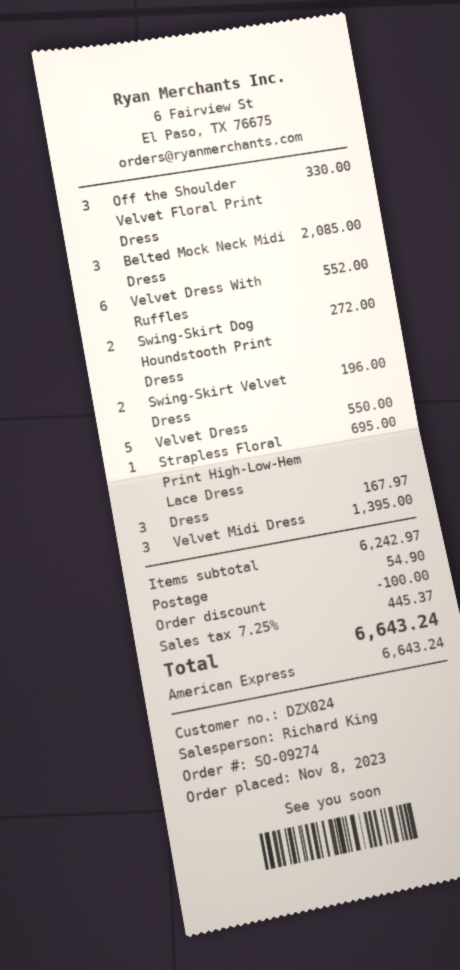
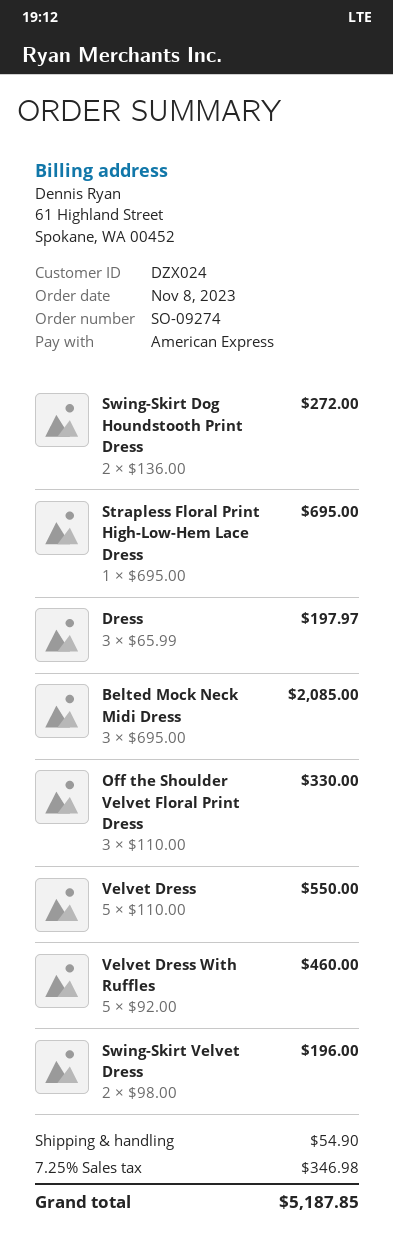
Velvet Dress With Ruffles: 6 for 552.00 -> 5 for 460.00
Dress: 3 for 167.97 -> 3 for 197.97
Velvet Midi Dress: 3 for 1395.00 -> none
discount: 100.00 -> none
tax: 7.25% = 445.37 -> 7.25% = 346.98
total: 6643.24 -> 5187.85

